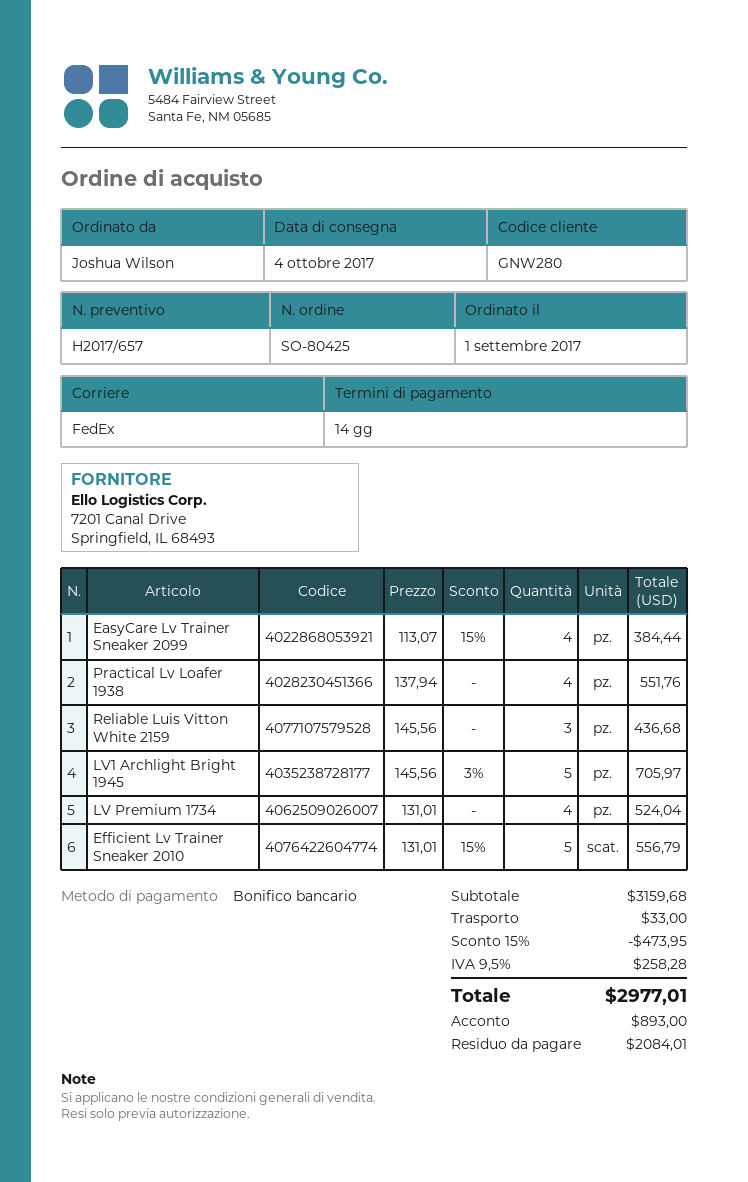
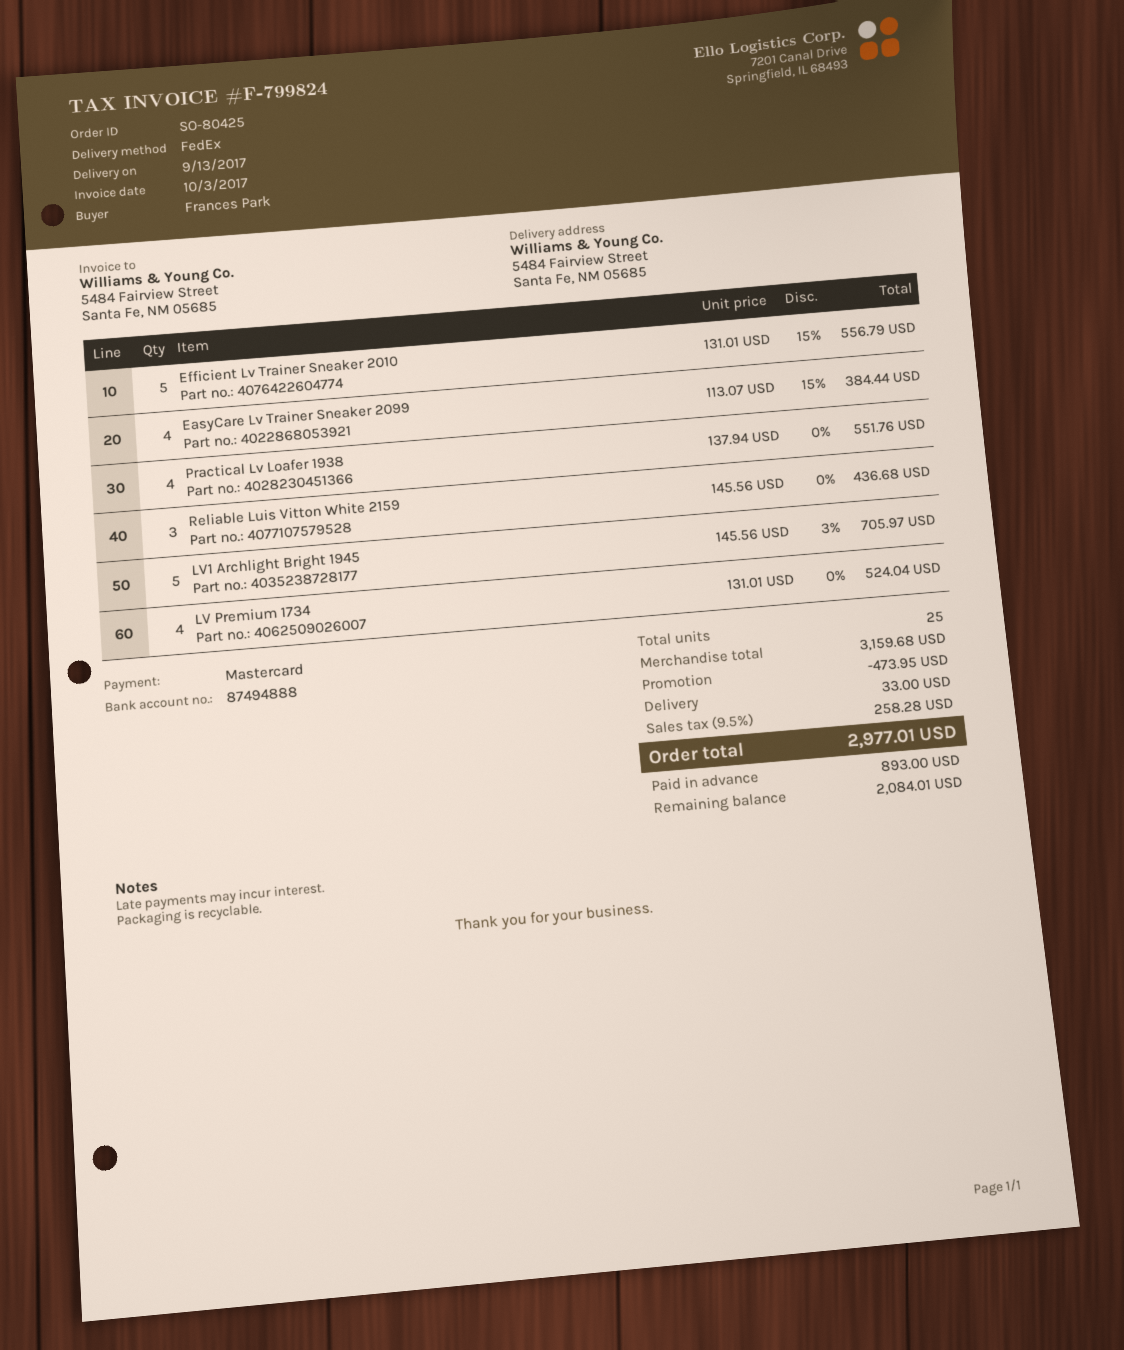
delivery date: 2017-10-04 -> 2017-09-13
ordered by: Joshua Wilson -> Frances Park
payment method: bank transfer -> Mastercard

